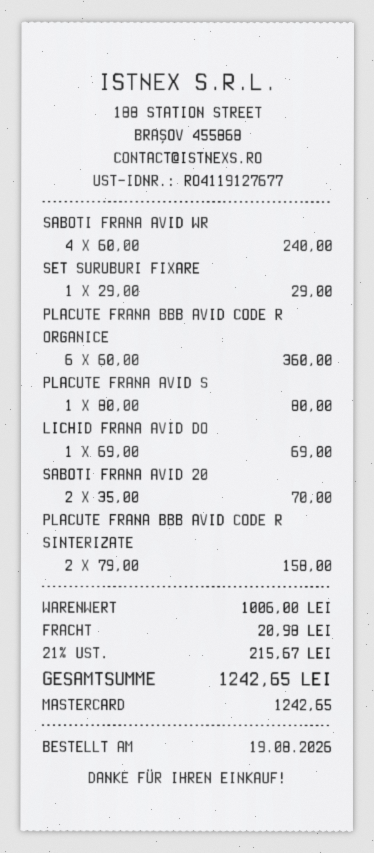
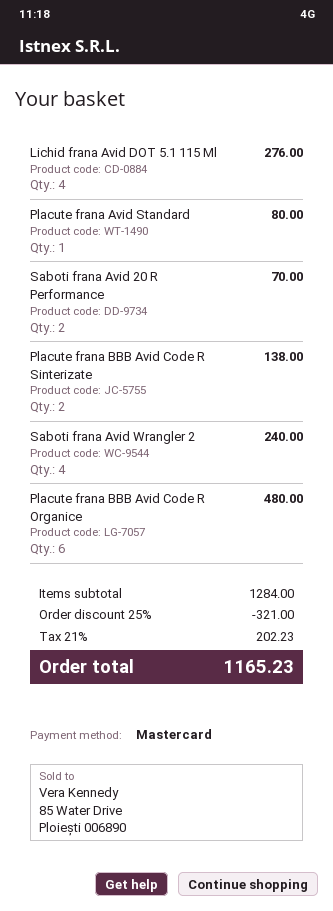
SET SURUBURI FIXARE: 1 for 29.00 -> none
PLACUTE FRANA BBB AVID CODE R ORGANICE: 6 for 360.00 -> 6 for 480.00
LICHID FRANA AVID DO: 1 for 69.00 -> 4 for 276.00
PLACUTE FRANA BBB AVID CODE R SINTERIZATE: 2 for 158.00 -> 2 for 138.00
subtotal: 1006.00 -> 1284.00
discount: none -> 25% = 321.00
shipping: 20.98 -> none
tax: 21% = 215.67 -> 21% = 202.23
total: 1242.65 -> 1165.23

